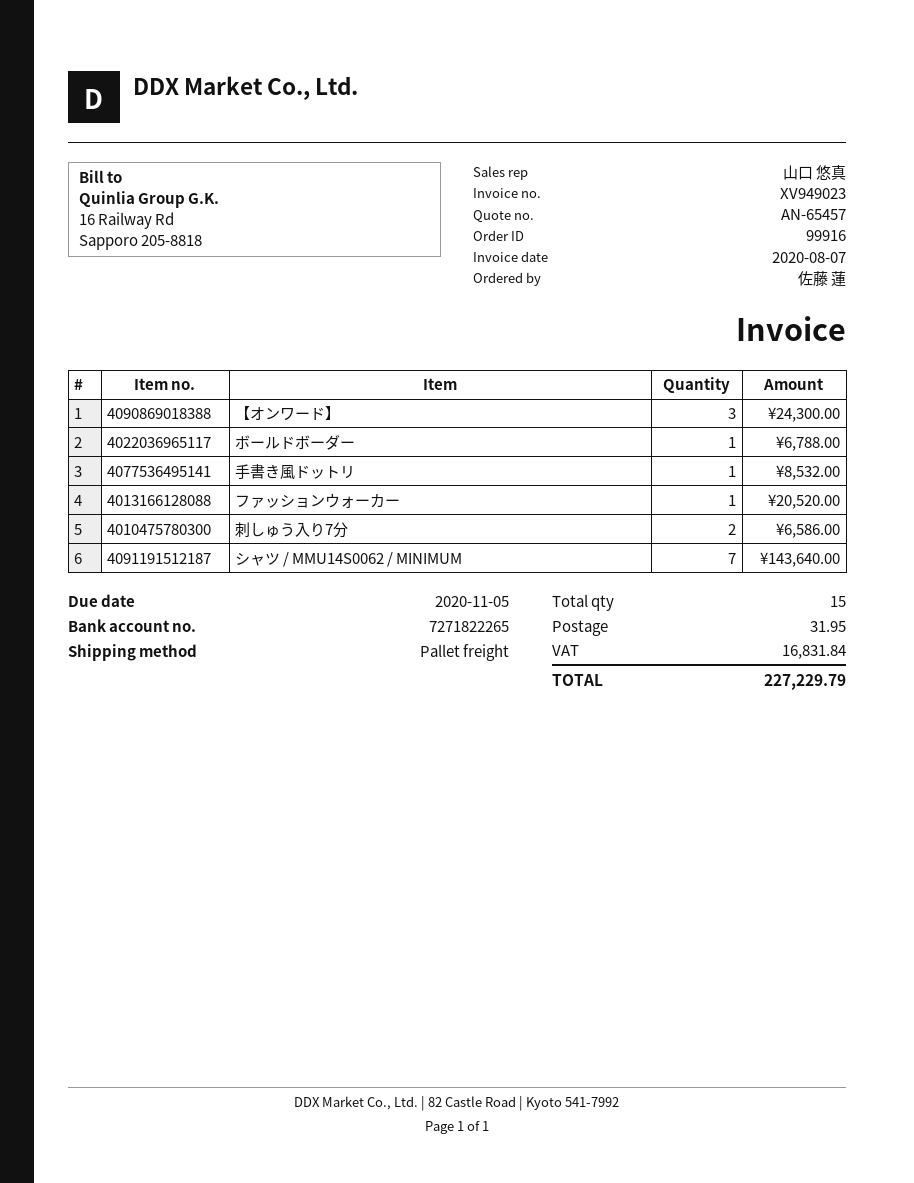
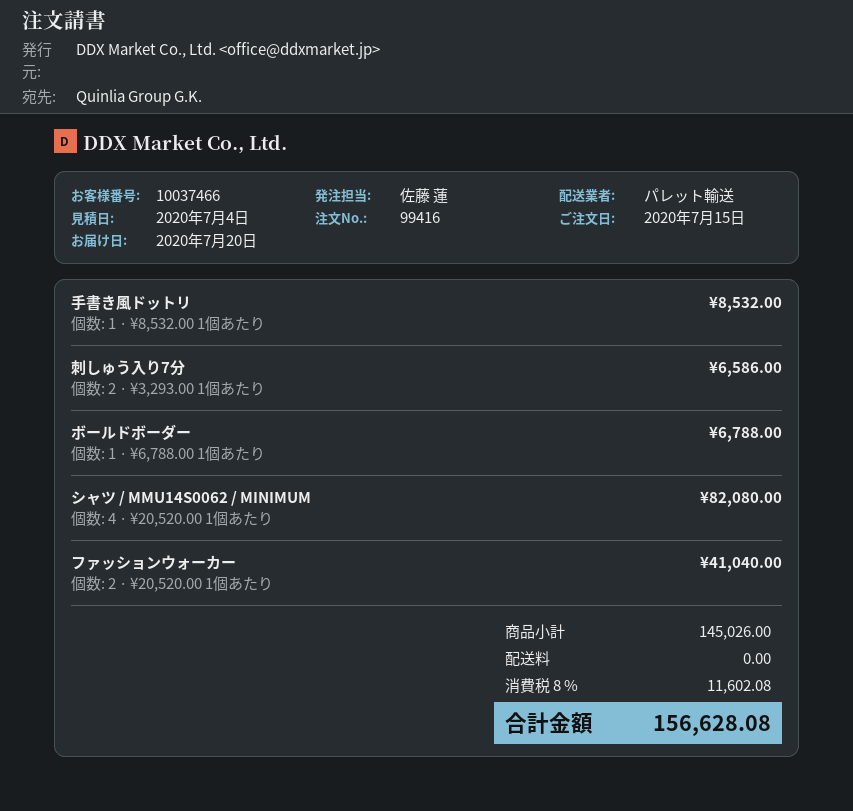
order number: 99916 -> 99416
【オンワード】: 3 for 24300.00 -> none
ファッションウォーカー: 1 for 20520.00 -> 2 for 41040.00
シャツ / MMU14S0062 / MINIMUM: 7 for 143640.00 -> 4 for 82080.00
shipping: 31.95 -> 0.00
tax: 16831.84 -> 11602.08
total: 227229.79 -> 156628.08

